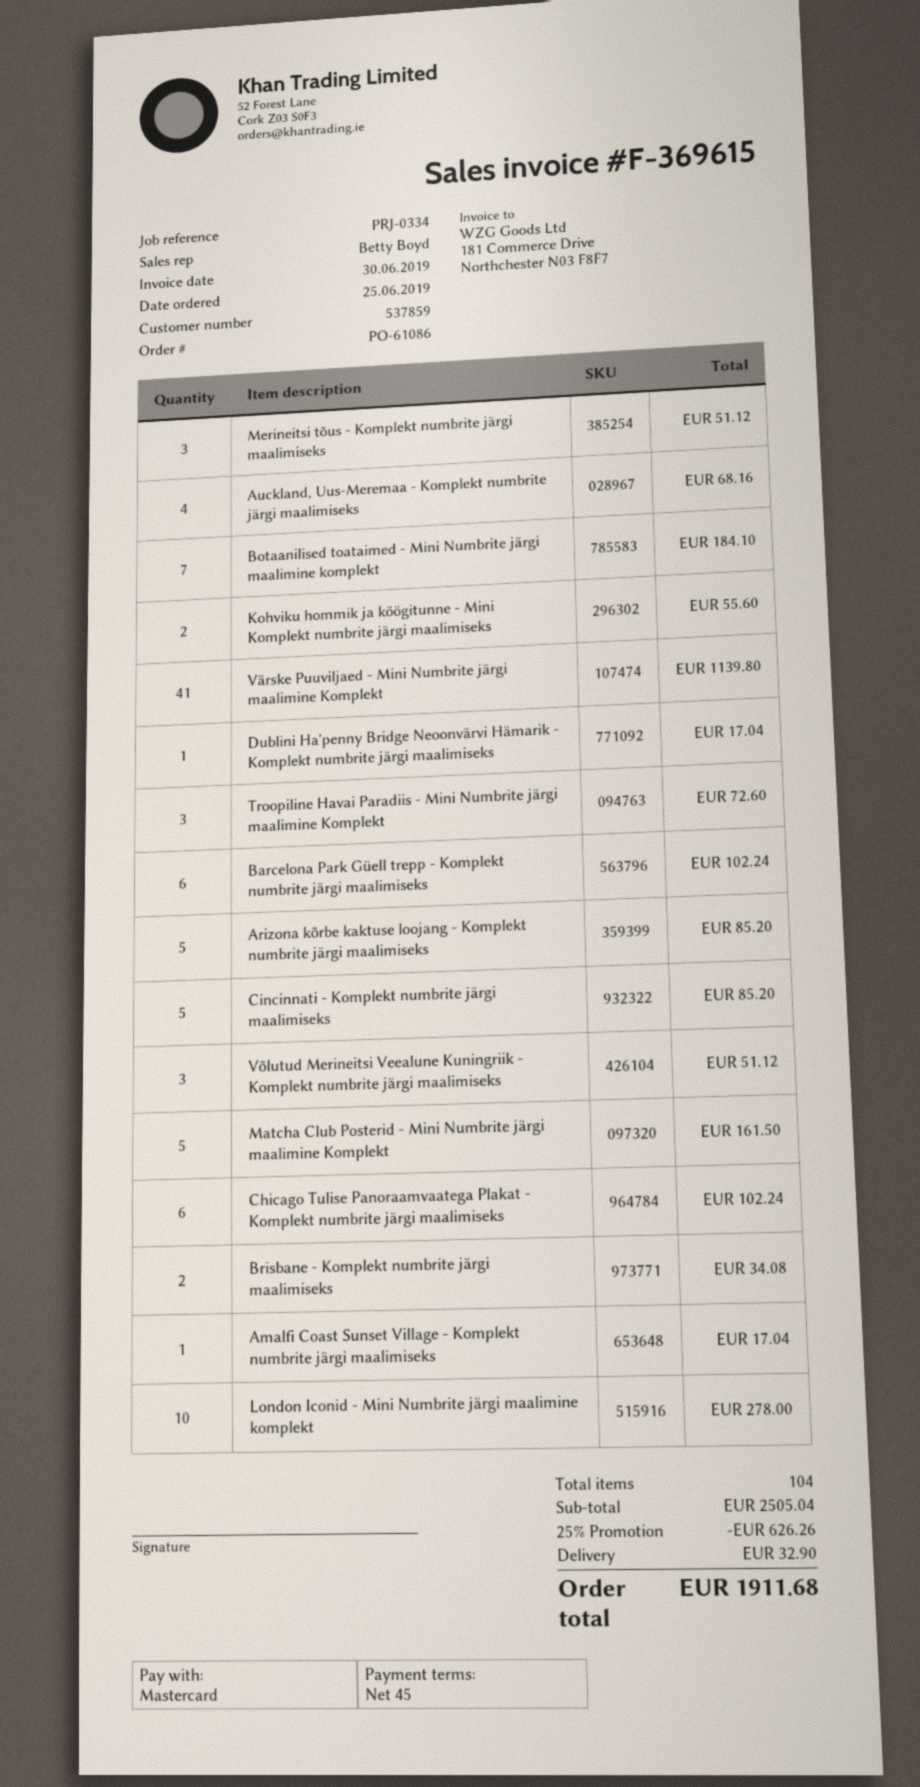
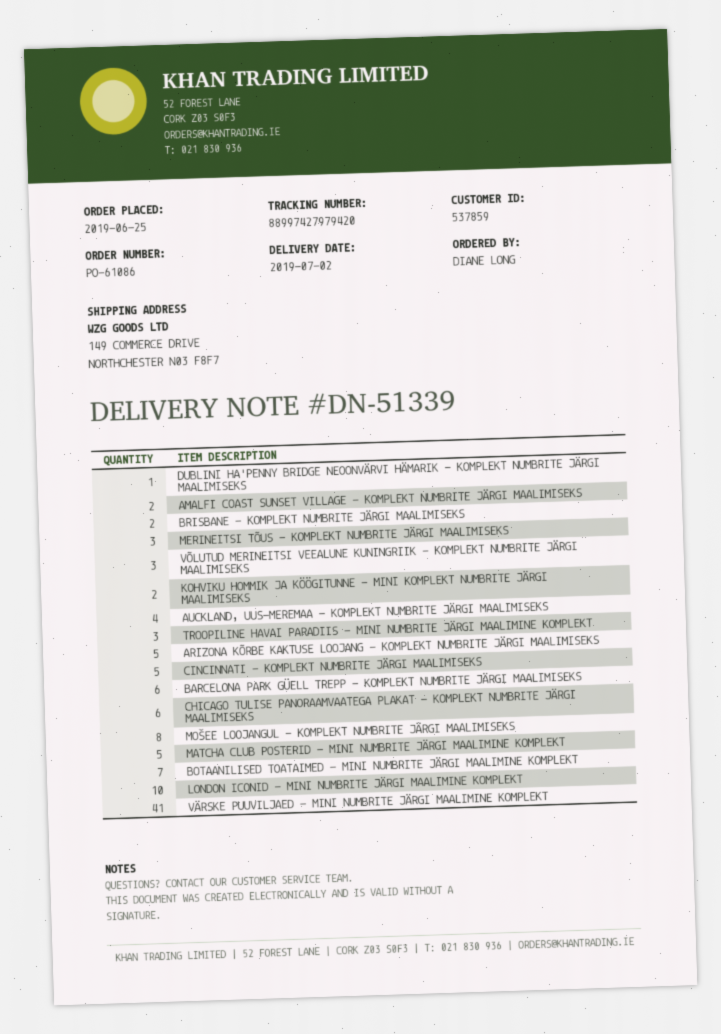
Amalfi Coast Sunset Village - Komplekt numbrite järgi maalimiseks: 1 -> 2
MOŠEE LOOJANGUL - KOMPLEKT NUMBRITE JÄRGI MAALIMISEKS: none -> 8

